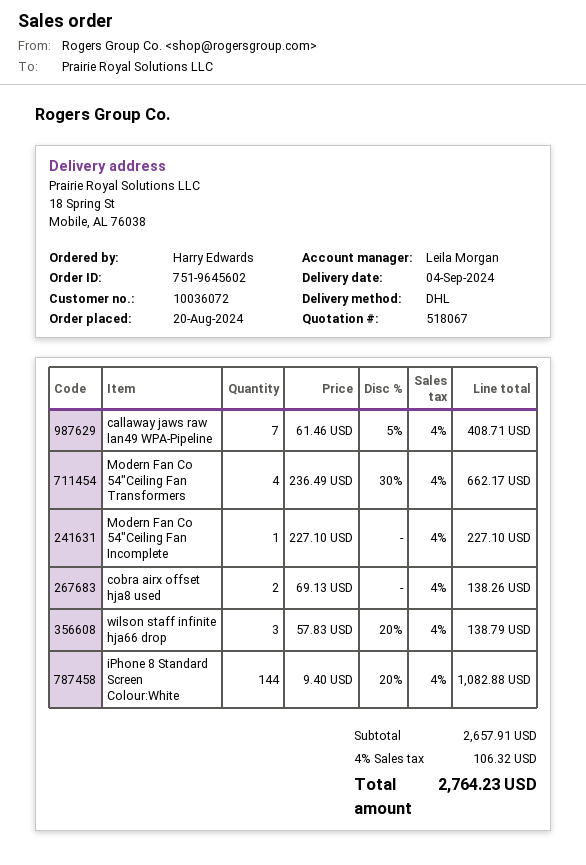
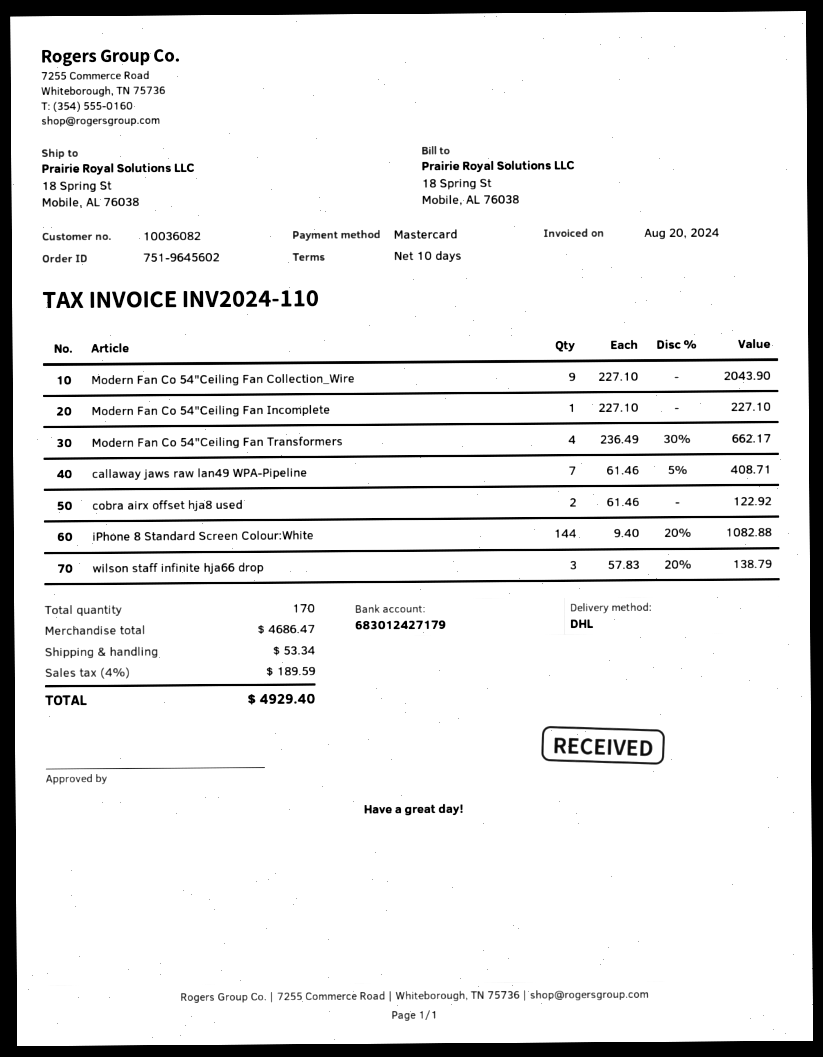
customer number: 10036072 -> 10036082
cobra airx offset hja8 used: 2 x 69.13 = 138.26 -> 2 x 61.46 = 122.92
Modern Fan Co 54"Ceiling Fan Collection_Wire: none -> 9 x 227.10 = 2043.90
subtotal: 2657.91 -> 4686.47
shipping: none -> 53.34
tax: 4% = 106.32 -> 4% = 189.59
total: 2764.23 -> 4929.40

